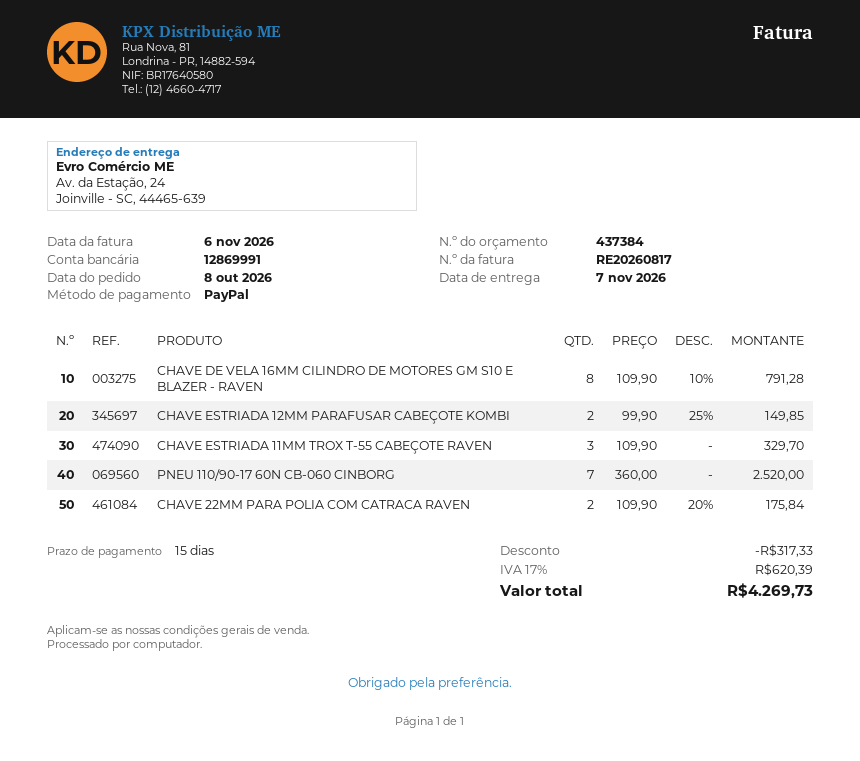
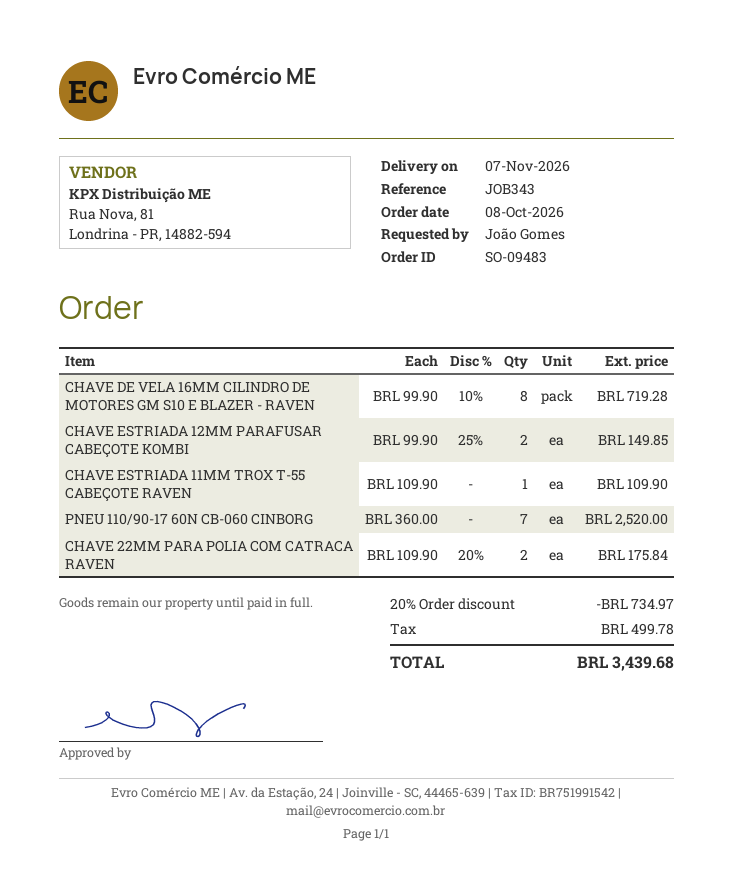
CHAVE DE VELA 16MM CILINDRO DE MOTORES GM S10 E BLAZER - RAVEN: 8 x 109.90 - 10% = 791.28 -> 8 x 99.90 - 10% = 719.28
CHAVE ESTRIADA 11MM TROX T-55 CABEÇOTE RAVEN: 3 x 109.90 = 329.70 -> 1 x 109.90 = 109.90
discount: 317.33 -> 734.97
tax: 620.39 -> 499.78
total: 4269.73 -> 3439.68

